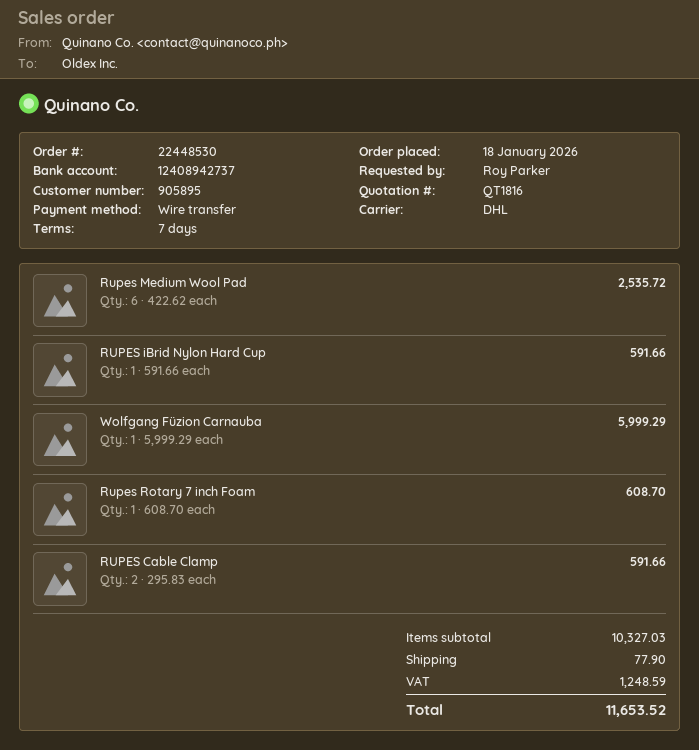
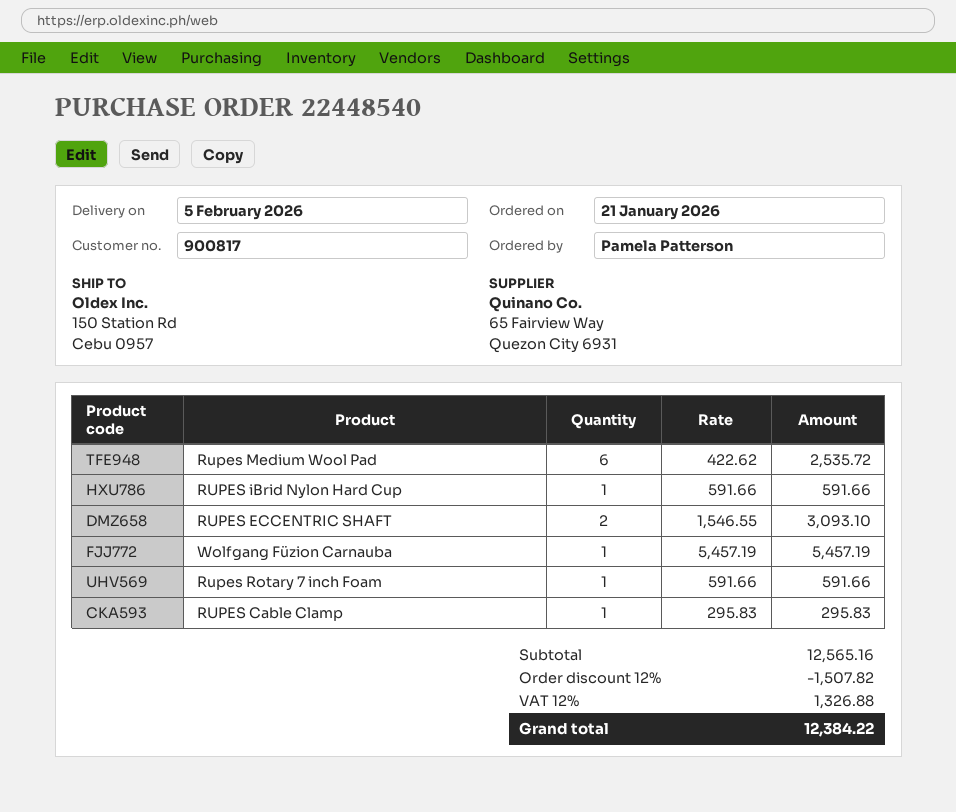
order number: 22448530 -> 22448540
order date: 2026-01-18 -> 2026-01-21
customer number: 905895 -> 900817
ordered by: Roy Parker -> Pamela Patterson
Wolfgang Füzion Carnauba: 1 x 5999.29 = 5999.29 -> 1 x 5457.19 = 5457.19
Rupes Rotary 7 inch Foam: 1 x 608.70 = 608.70 -> 1 x 591.66 = 591.66
RUPES Cable Clamp: 2 x 295.83 = 591.66 -> 1 x 295.83 = 295.83
RUPES ECCENTRIC SHAFT: none -> 2 x 1546.55 = 3093.10
subtotal: 10327.03 -> 12565.16
discount: none -> 12% = 1507.82
shipping: 77.90 -> none
tax: 1248.59 -> 1326.88
total: 11653.52 -> 12384.22

